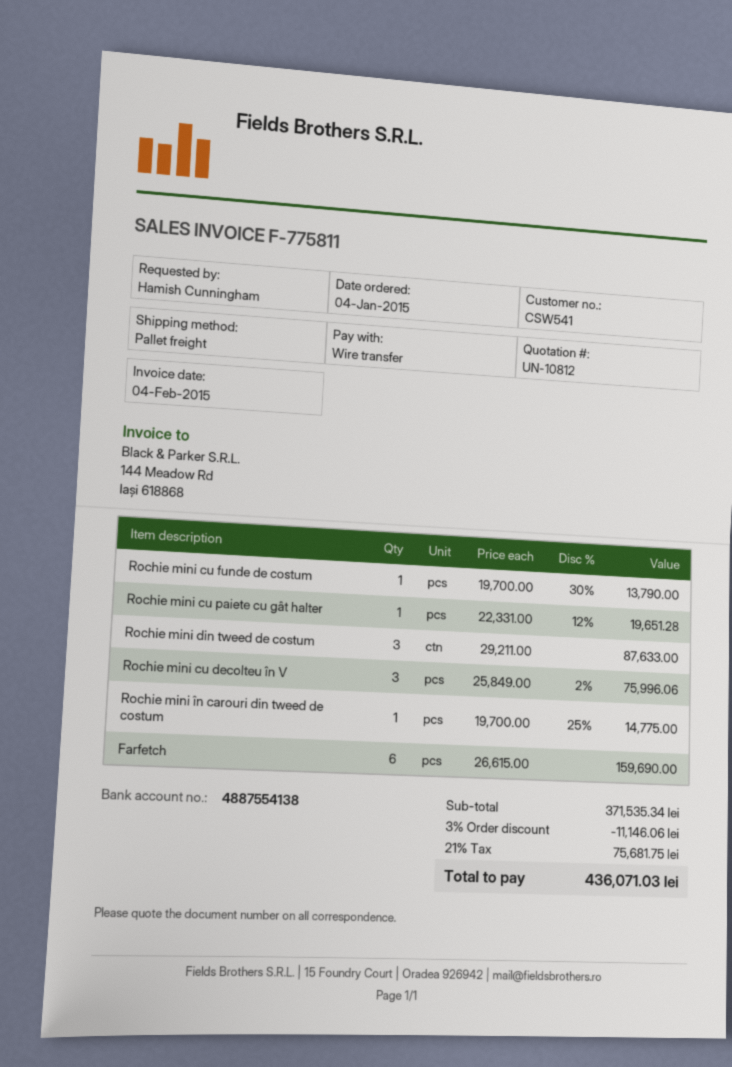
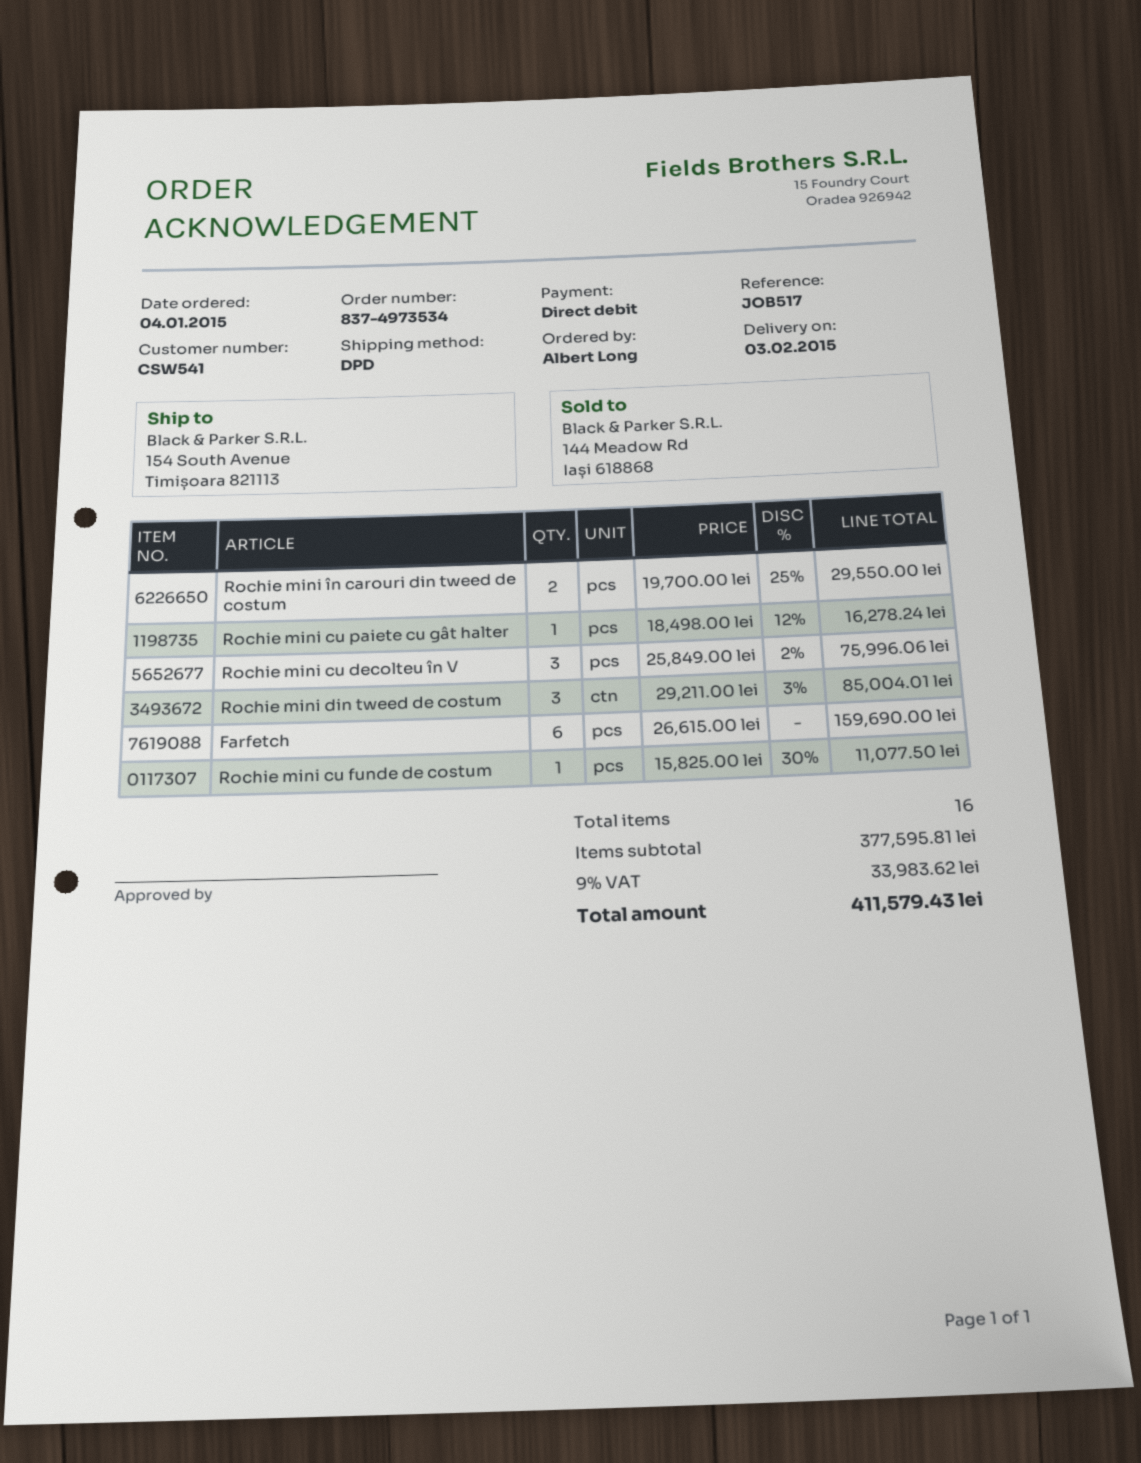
ordered by: Hamish Cunningham -> Albert Long
payment method: bank transfer -> direct debit
shipping method: pallet freight -> DPD
Rochie mini cu funde de costum: 1 x 19700.00 - 30% = 13790.00 -> 1 x 15825.00 - 30% = 11077.50
Rochie mini cu paiete cu gât halter: 1 x 22331.00 - 12% = 19651.28 -> 1 x 18498.00 - 12% = 16278.24
Rochie mini din tweed de costum: 3 x 29211.00 = 87633.00 -> 3 x 29211.00 - 3% = 85004.01
Rochie mini în carouri din tweed de costum: 1 x 19700.00 - 25% = 14775.00 -> 2 x 19700.00 - 25% = 29550.00
subtotal: 371535.34 -> 377595.81
discount: 3% = 11146.06 -> none
tax: 21% = 75681.75 -> 9% = 33983.62
total: 436071.03 -> 411579.43

